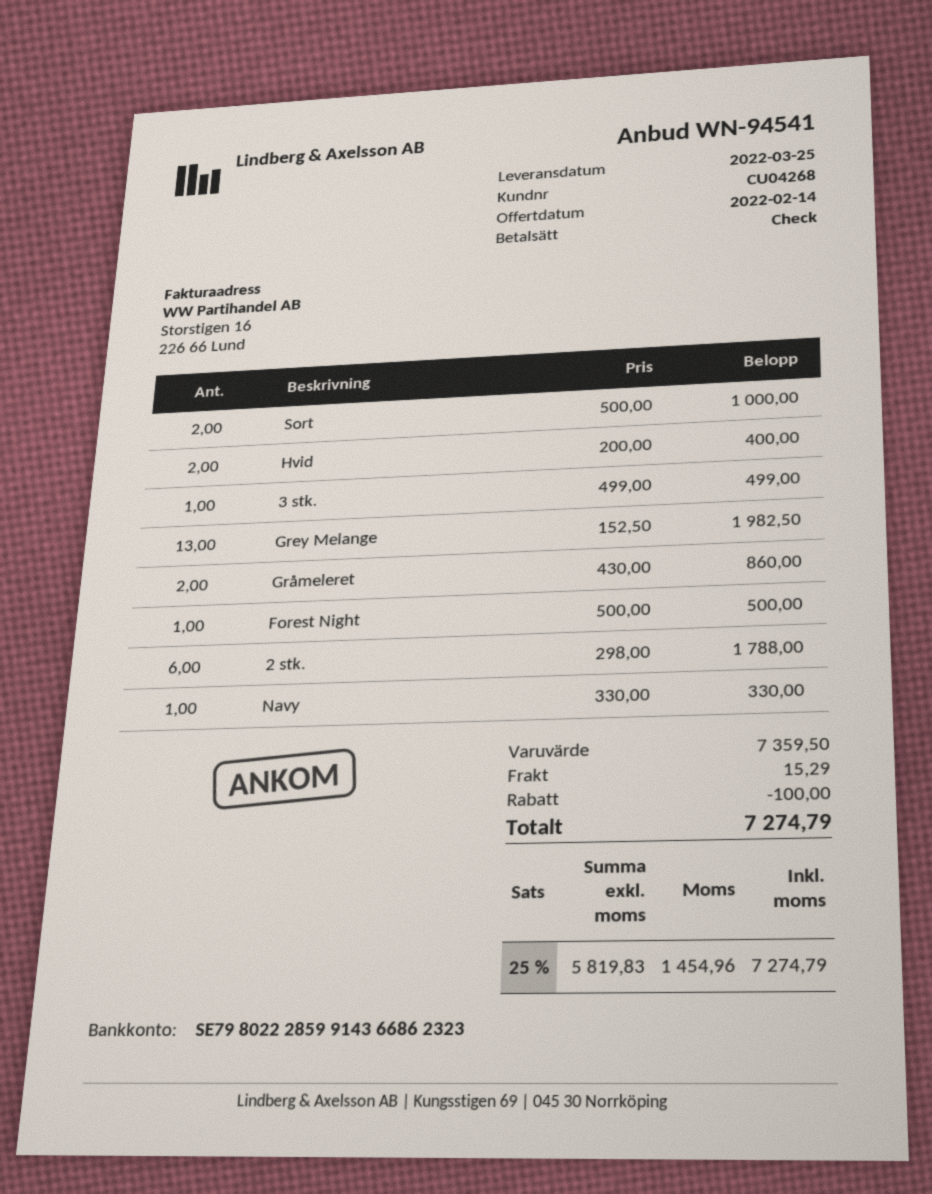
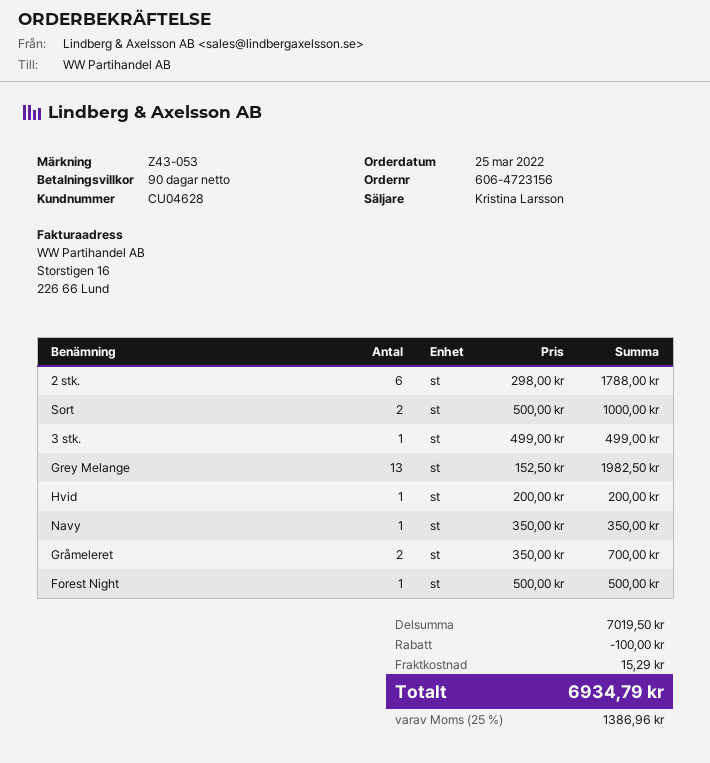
customer number: CU04268 -> CU04628
Hvid: 2 x 200.00 = 400.00 -> 1 x 200.00 = 200.00
Gråmeleret: 2 x 430.00 = 860.00 -> 2 x 350.00 = 700.00
Navy: 1 x 330.00 = 330.00 -> 1 x 350.00 = 350.00
subtotal: 7359.50 -> 7019.50
tax: 25% = 1454.96 -> 25% = 1386.96
total: 7274.79 -> 6934.79

